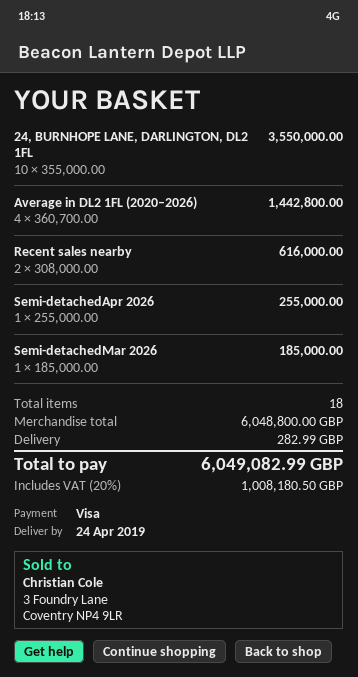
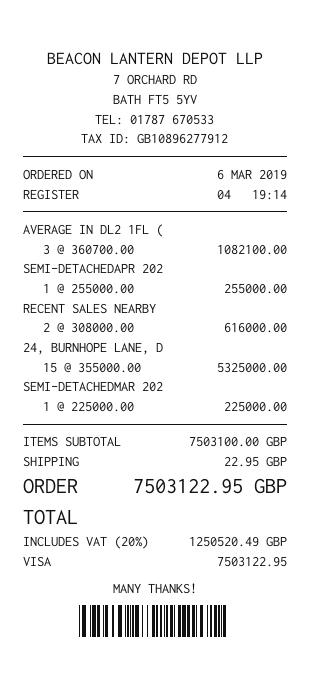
24, BURNHOPE LANE, DARLINGTON, DL2 1FL: 10 x 355000.00 = 3550000.00 -> 15 x 355000.00 = 5325000.00
Average in DL2 1FL (2020–2026): 4 x 360700.00 = 1442800.00 -> 3 x 360700.00 = 1082100.00
Semi-detachedMar 2026: 1 x 185000.00 = 185000.00 -> 1 x 225000.00 = 225000.00
subtotal: 6048800.00 -> 7503100.00
shipping: 282.99 -> 22.95
tax: 20% = 1008180.50 -> 20% = 1250520.49
total: 6049082.99 -> 7503122.95

